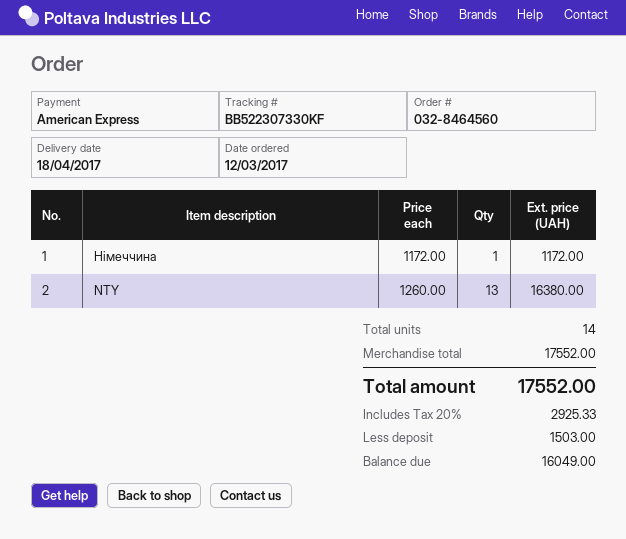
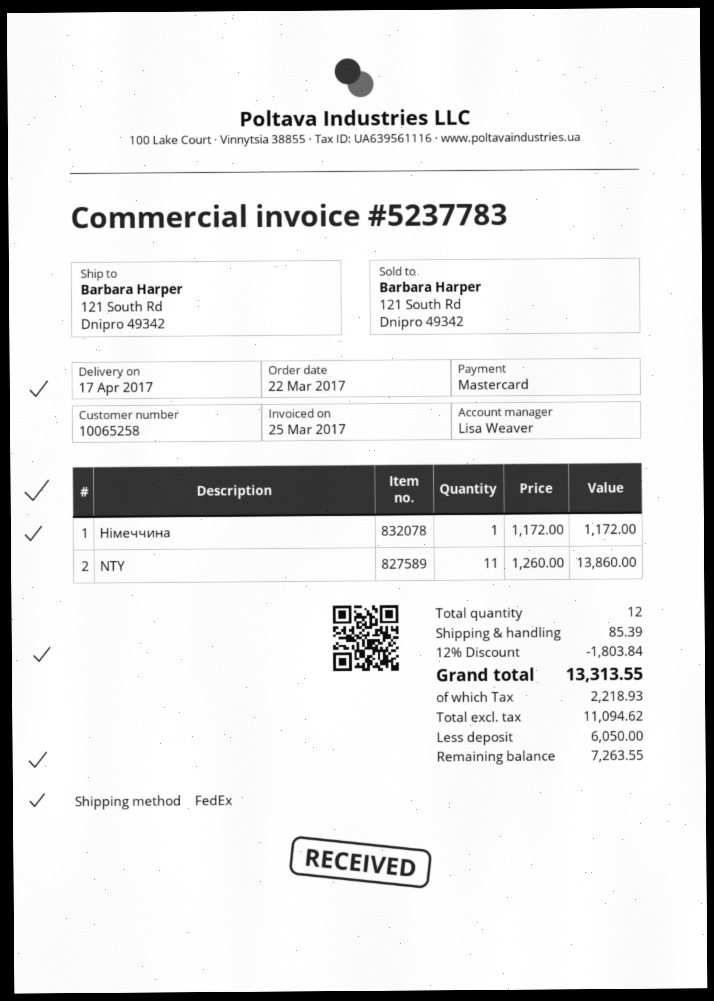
order date: 2017-03-12 -> 2017-03-22
delivery date: 2017-04-18 -> 2017-04-17
payment method: American Express -> Mastercard
NTY: 13 x 1260.00 = 16380.00 -> 11 x 1260.00 = 13860.00
total quantity: 14 -> 12
discount: none -> 12% = 1803.84
shipping: none -> 85.39
tax: 2925.33 -> 2218.93
total: 17552.00 -> 13313.55
deposit: 1503.00 -> 6050.00
balance: 16049.00 -> 7263.55

